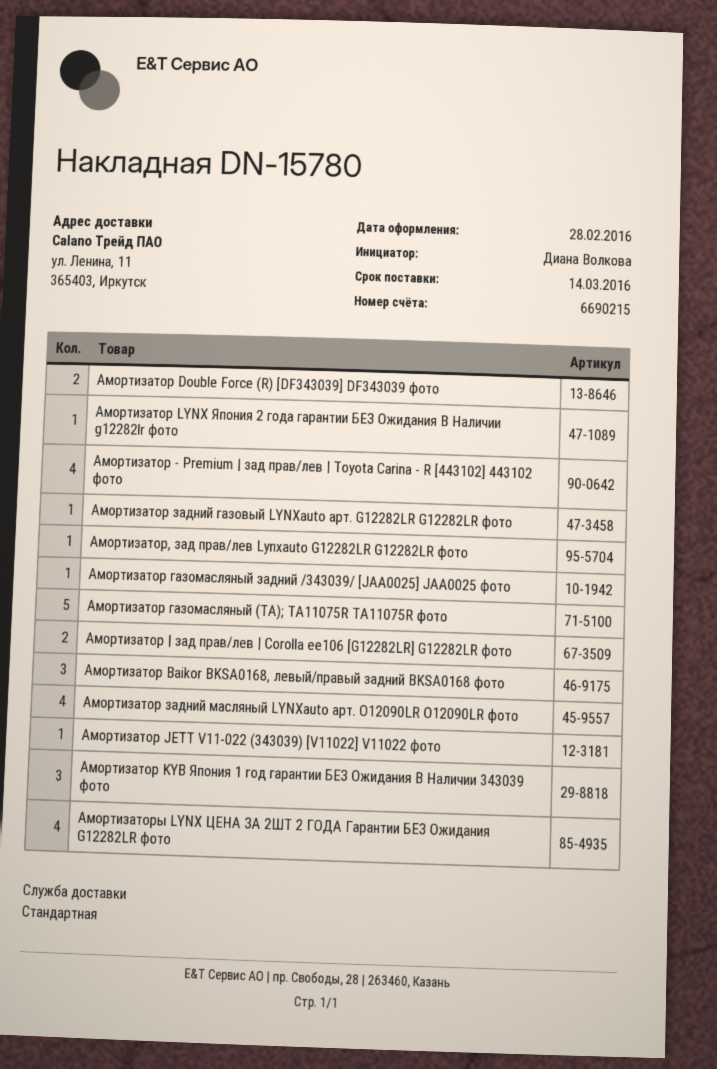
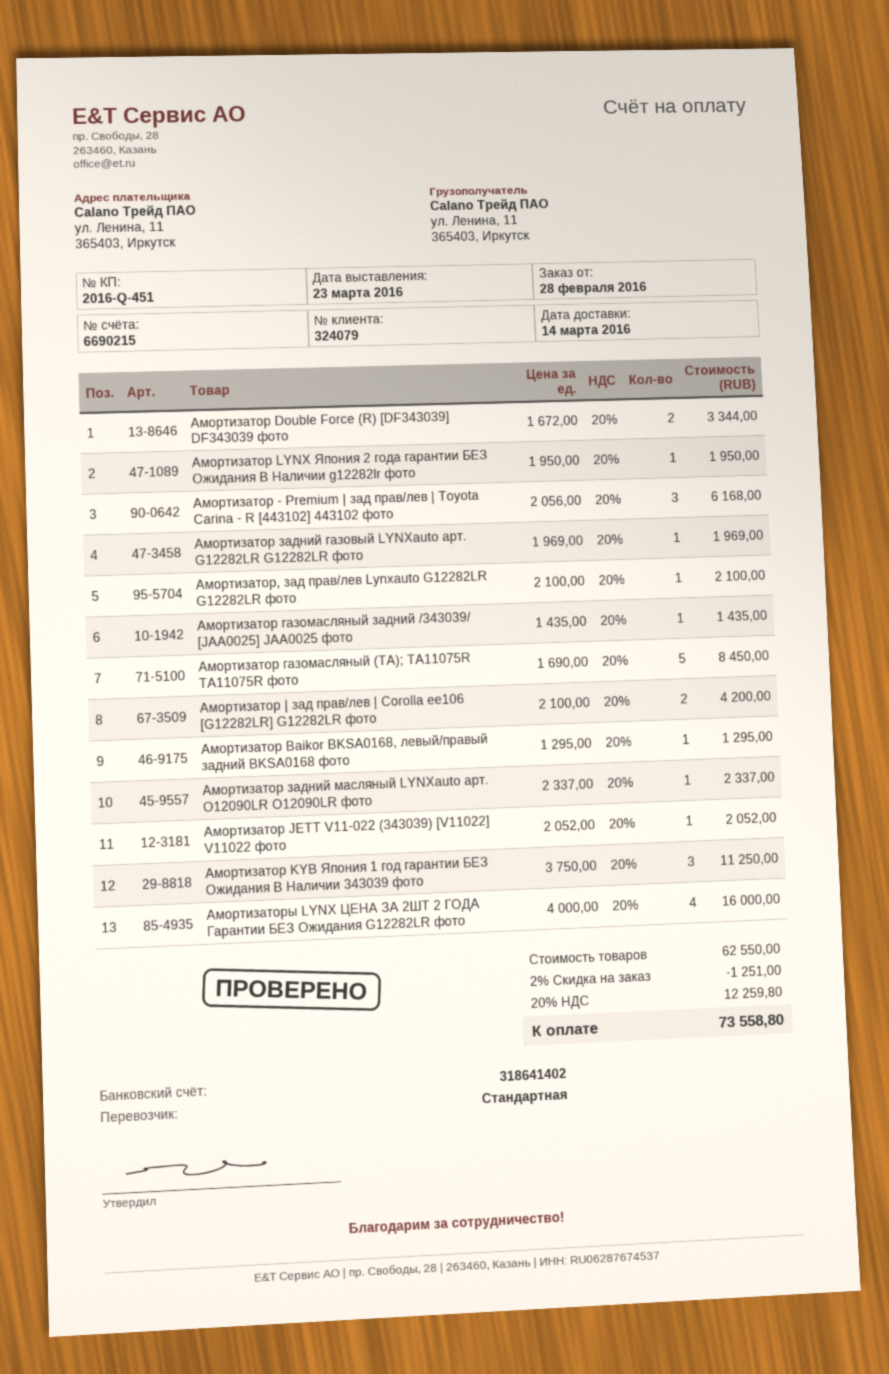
Амортизатор - Premium | зад прав/лев | Toyota Carina - R [443102] 443102 фото: 4 -> 3
Амортизатор Baikor BKSA0168, левый/правый задний BKSA0168 фото: 3 -> 1
Амортизатор задний масляный LYNXauto арт. O12090LR O12090LR фото: 4 -> 1

